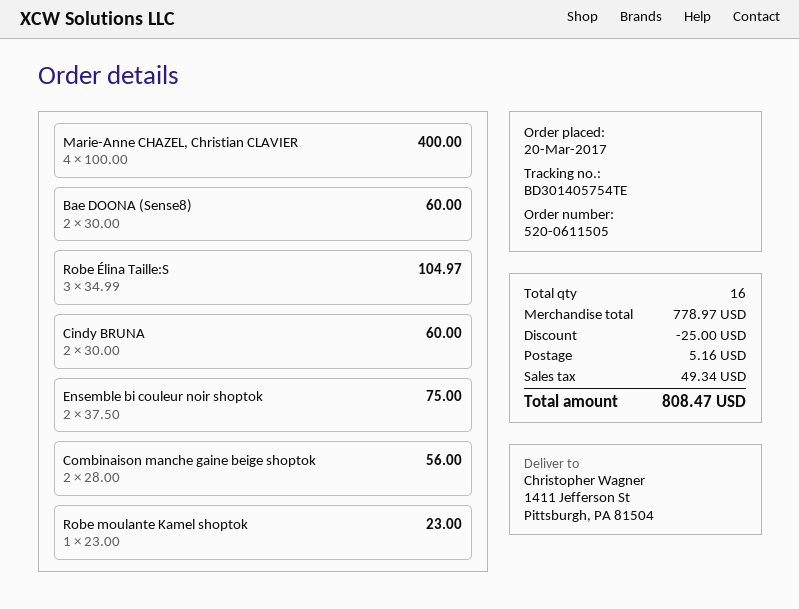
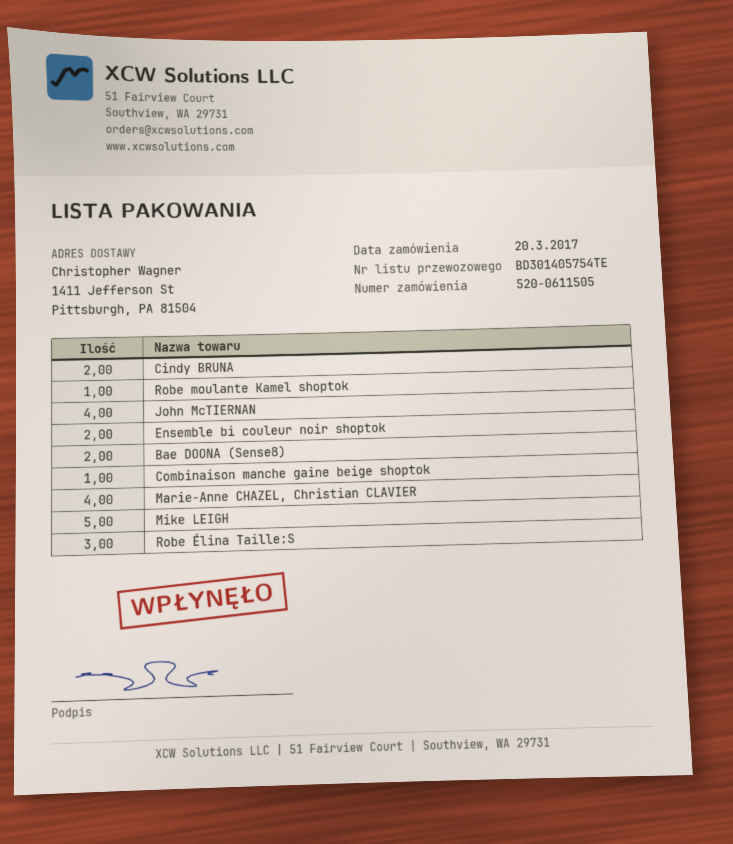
Combinaison manche gaine beige shoptok: 2 -> 1
John McTIERNAN: none -> 4
Mike LEIGH: none -> 5

